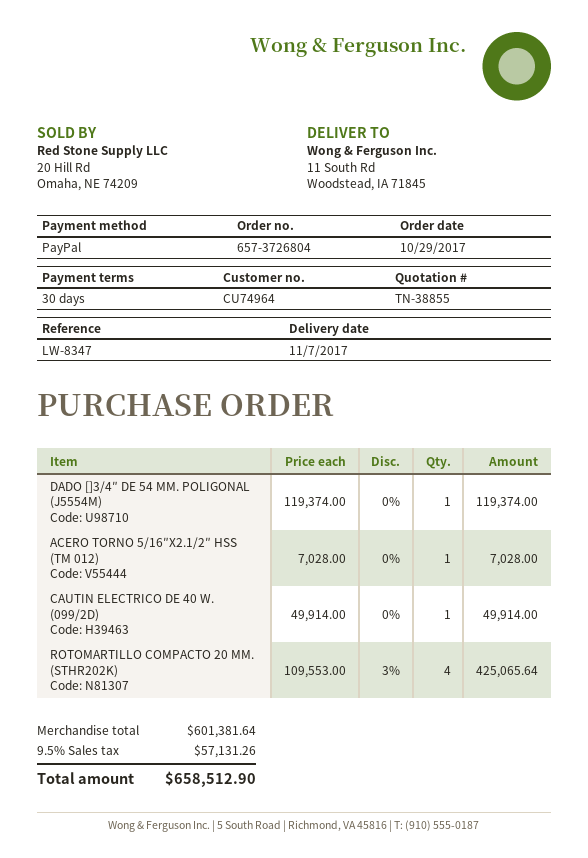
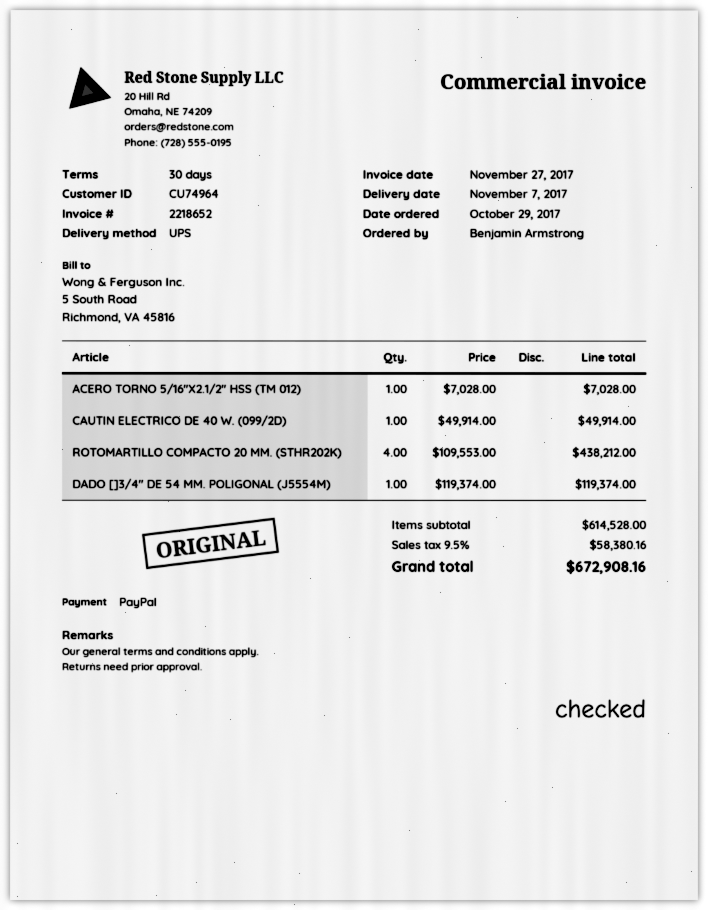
ROTOMARTILLO COMPACTO 20 MM. (STHR202K): 4 x 109553.00 - 3% = 425065.64 -> 4 x 109553.00 = 438212.00
subtotal: 601381.64 -> 614528.00
tax: 9.5% = 57131.26 -> 9.5% = 58380.16
total: 658512.90 -> 672908.16

